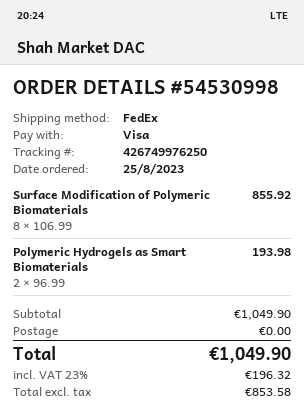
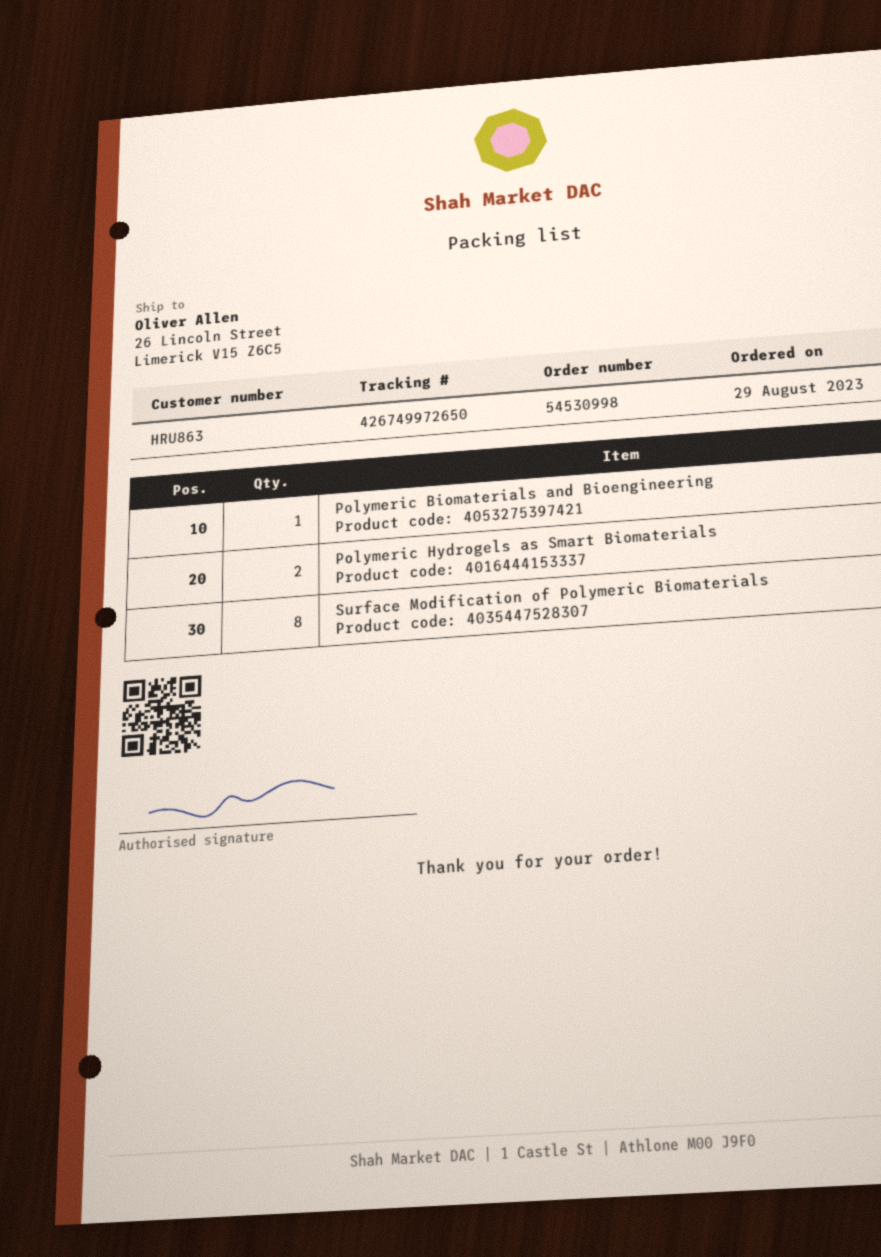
order date: 2023-08-25 -> 2023-08-29
tracking number: 426749976250 -> 426749972650
Polymeric Biomaterials and Bioengineering: none -> 1

